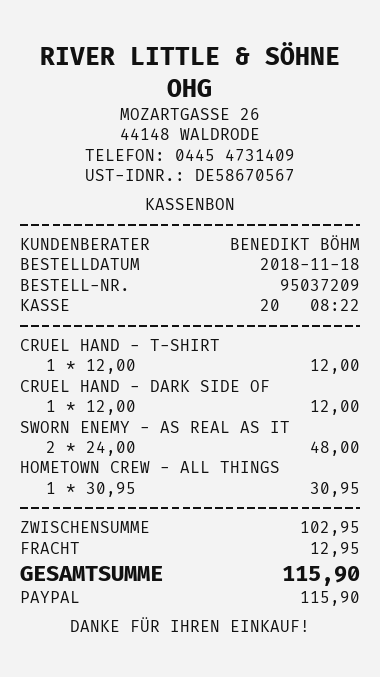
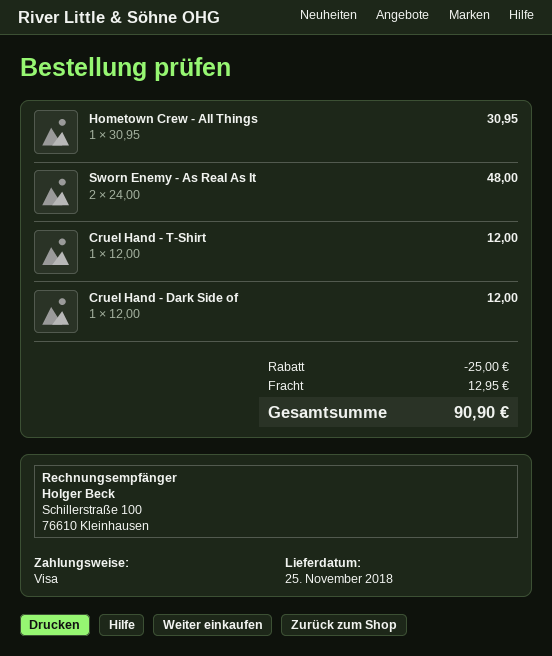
payment method: PayPal -> Visa
discount: none -> 25.00
total: 115.90 -> 90.90

